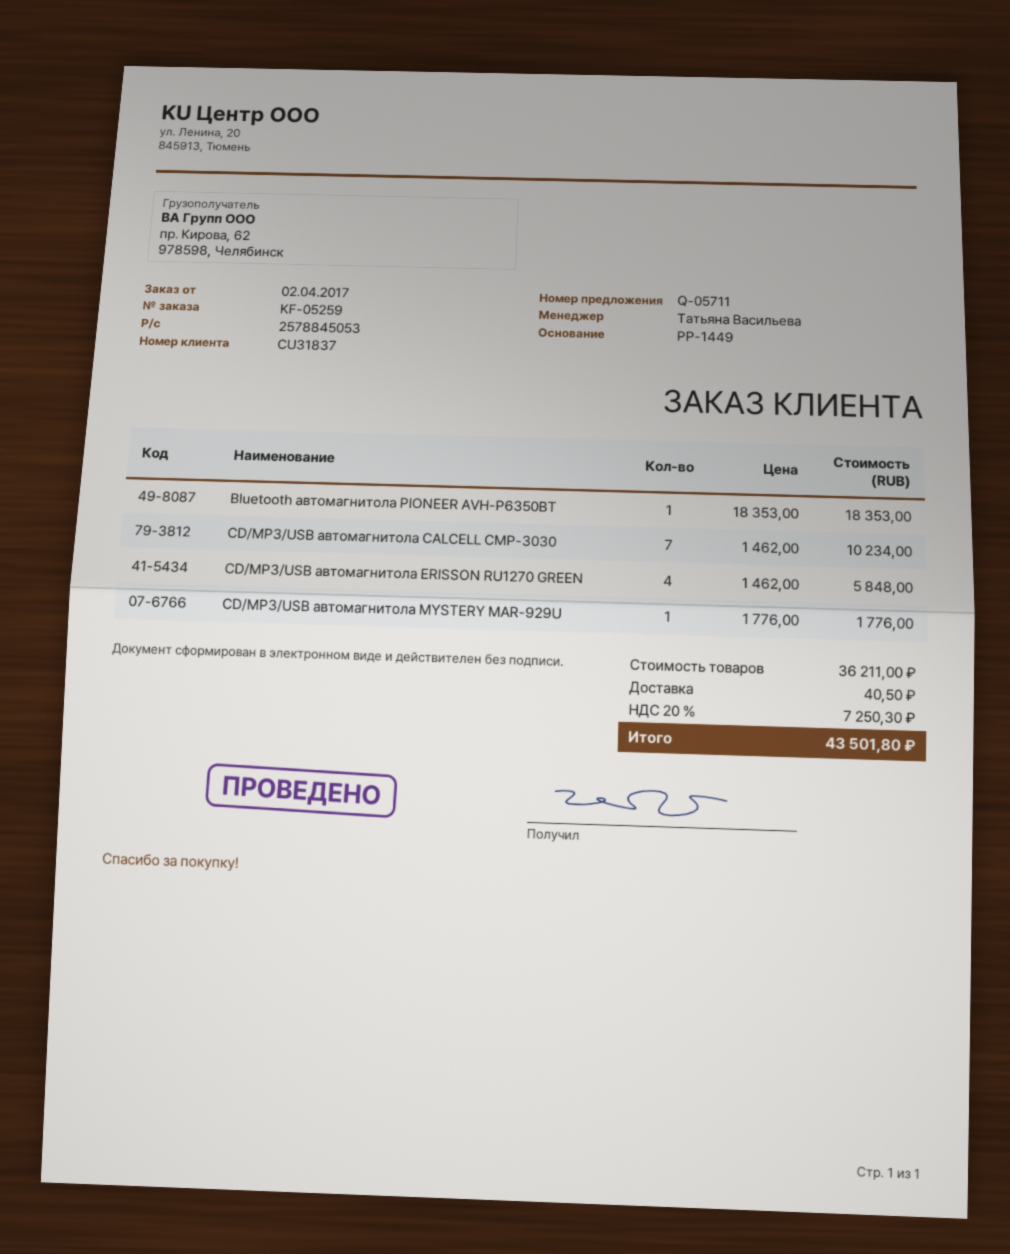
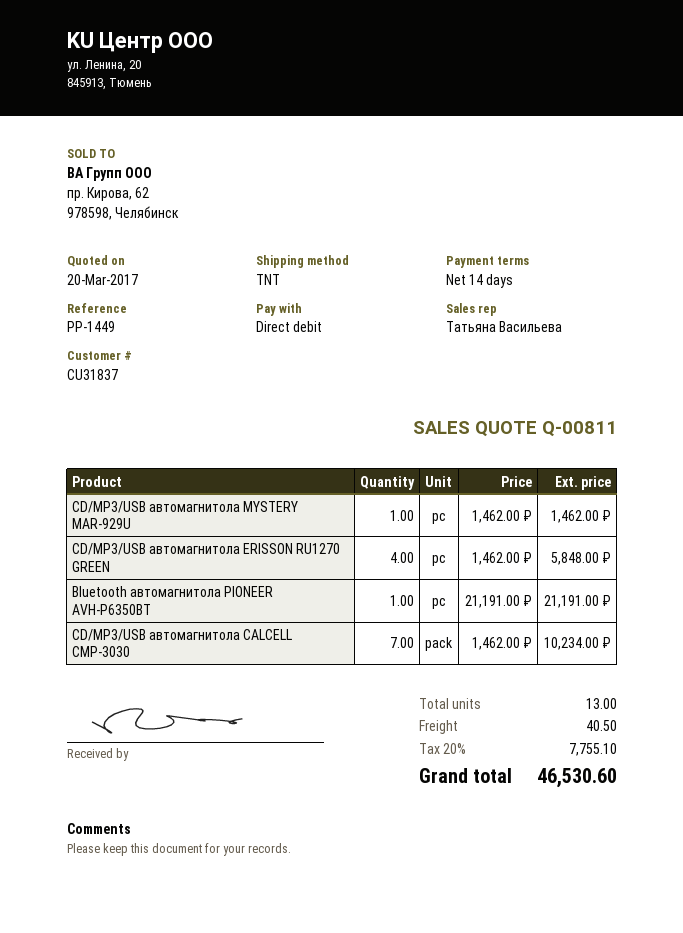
quote number: Q-05711 -> Q-00811
Bluetooth автомагнитола PIONEER AVH-P6350BT: 1 x 18353.00 = 18353.00 -> 1 x 21191.00 = 21191.00
CD/MP3/USB автомагнитола MYSTERY MAR-929U: 1 x 1776.00 = 1776.00 -> 1 x 1462.00 = 1462.00
tax: 20% = 7250.30 -> 20% = 7755.10
total: 43501.80 -> 46530.60

